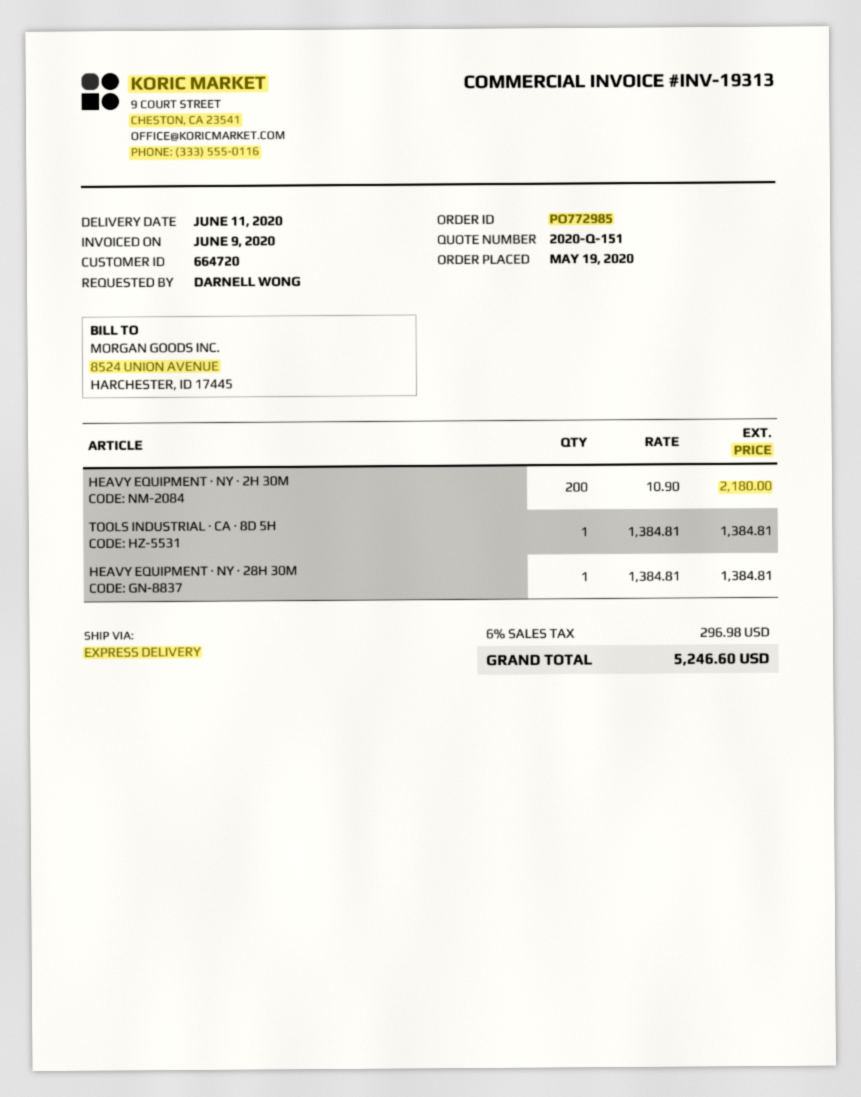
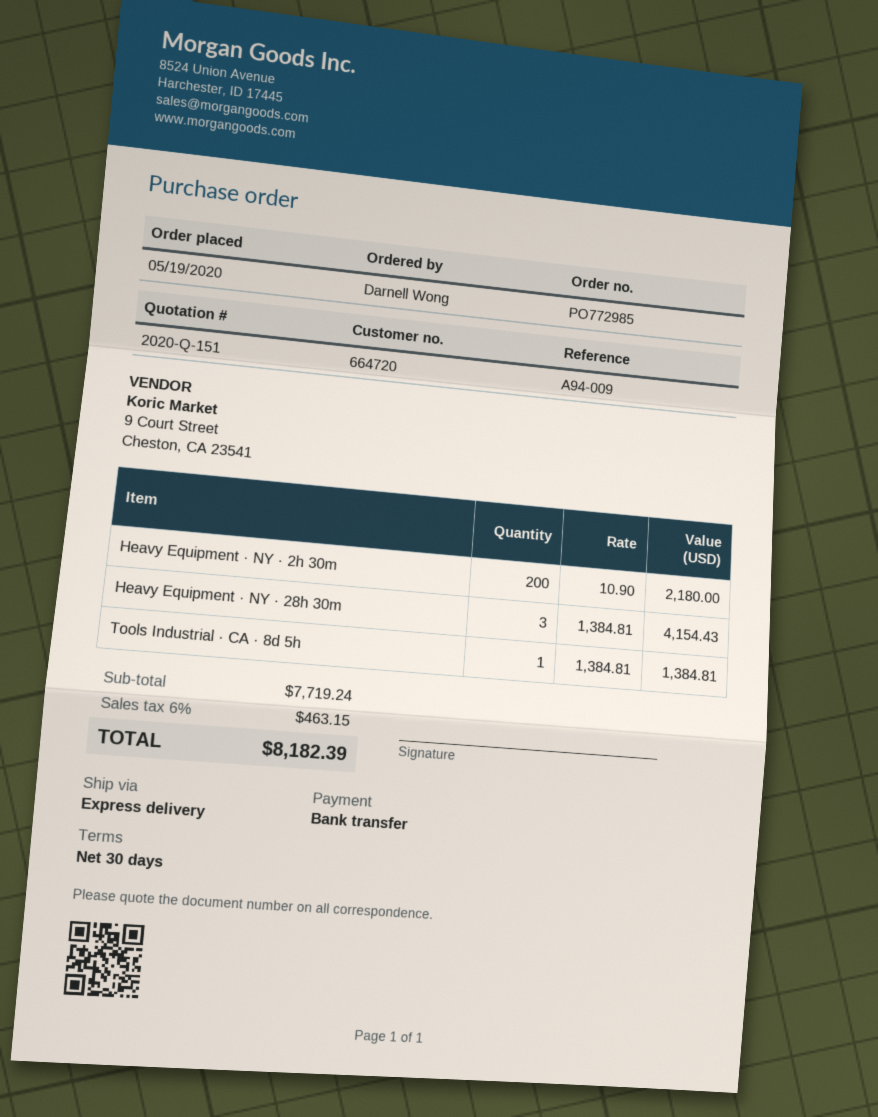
HEAVY EQUIPMENT · NY · 28H 30M: 1 x 1384.81 = 1384.81 -> 3 x 1384.81 = 4154.43
tax: 6% = 296.98 -> 6% = 463.15
total: 5246.60 -> 8182.39

